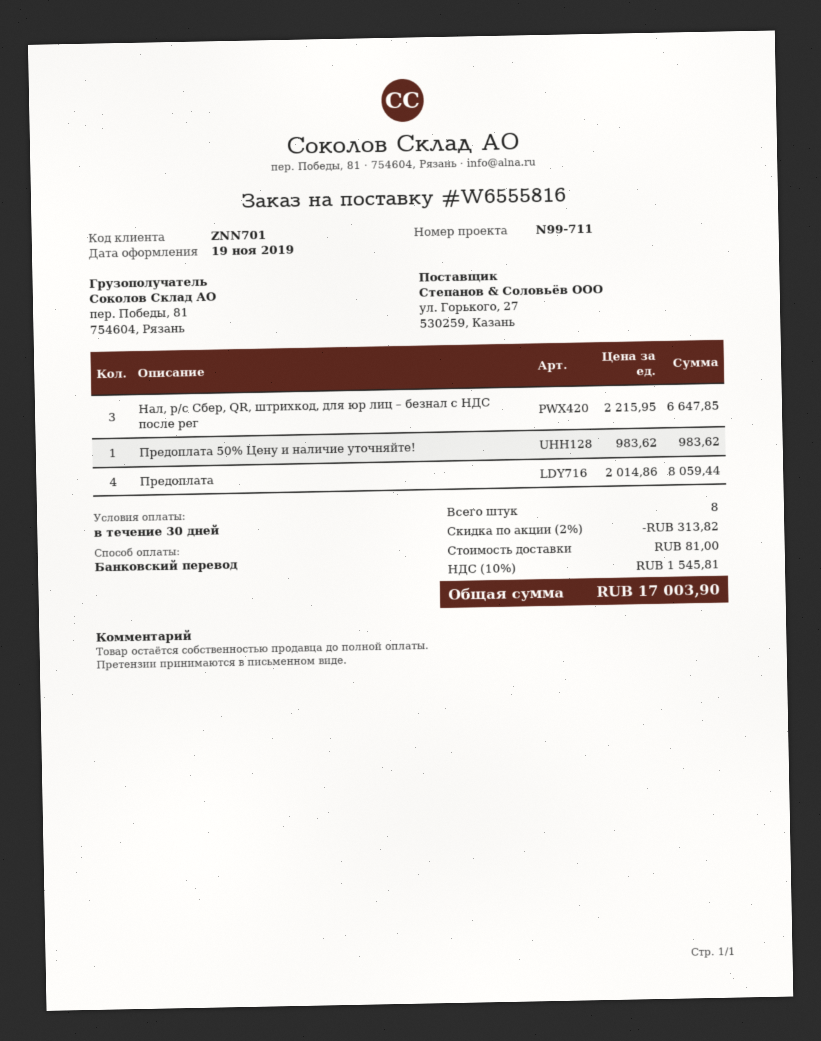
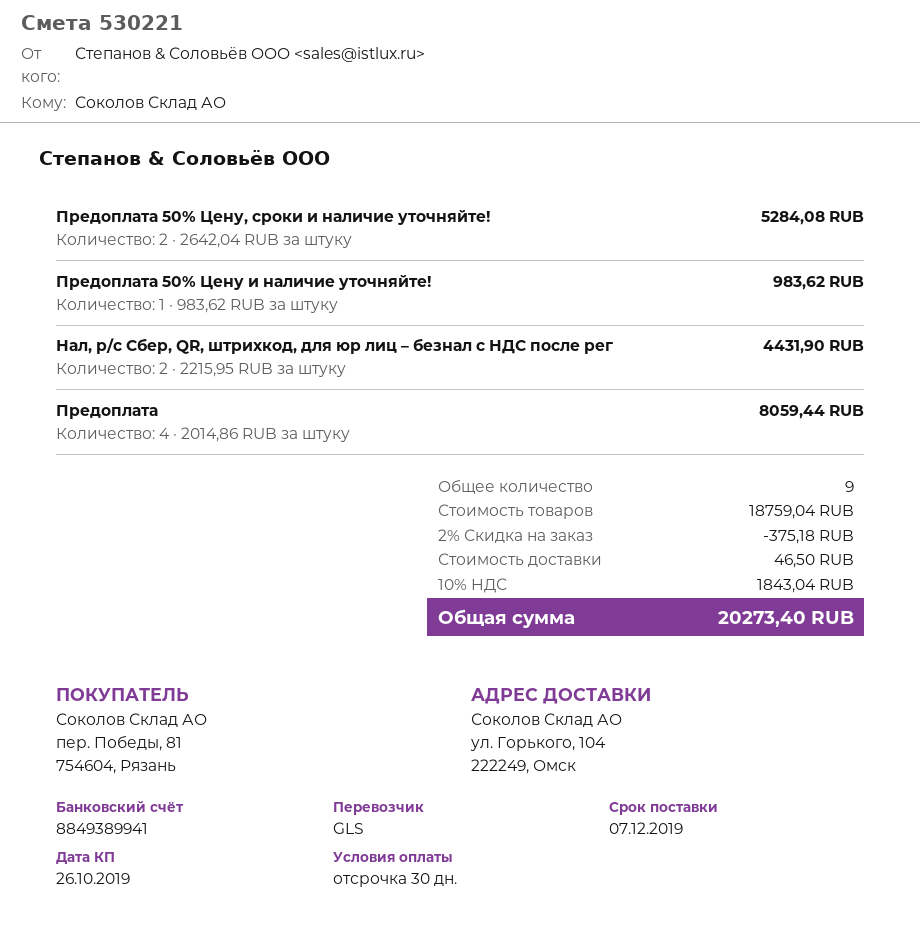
ship to: пер. Победы, 81, 754604, Рязань -> ул. Горького, 104, 222249, Омск
Нал, р/с Сбер, QR, штрихкод, для юр лиц – безнал с НДС после рег: 3 x 2215.95 = 6647.85 -> 2 x 2215.95 = 4431.90
Предоплата 50% Цену, сроки и наличие уточняйте!: none -> 2 x 2642.04 = 5284.08
total quantity: 8 -> 9
discount: 2% = 313.82 -> 2% = 375.18
shipping: 81.00 -> 46.50
tax: 10% = 1545.81 -> 10% = 1843.04
total: 17003.90 -> 20273.40

